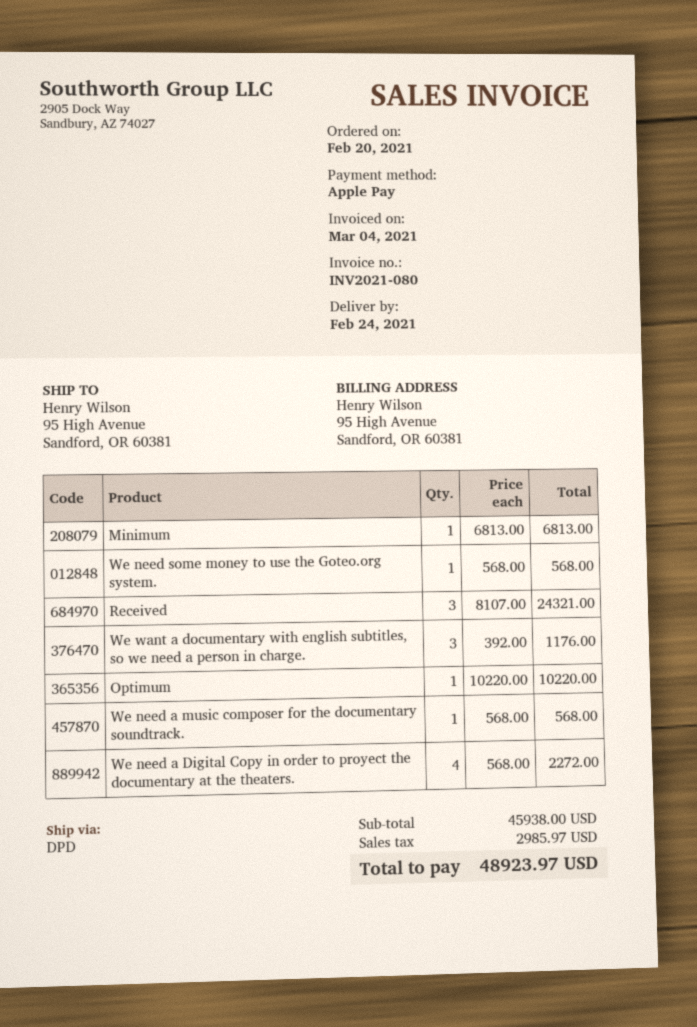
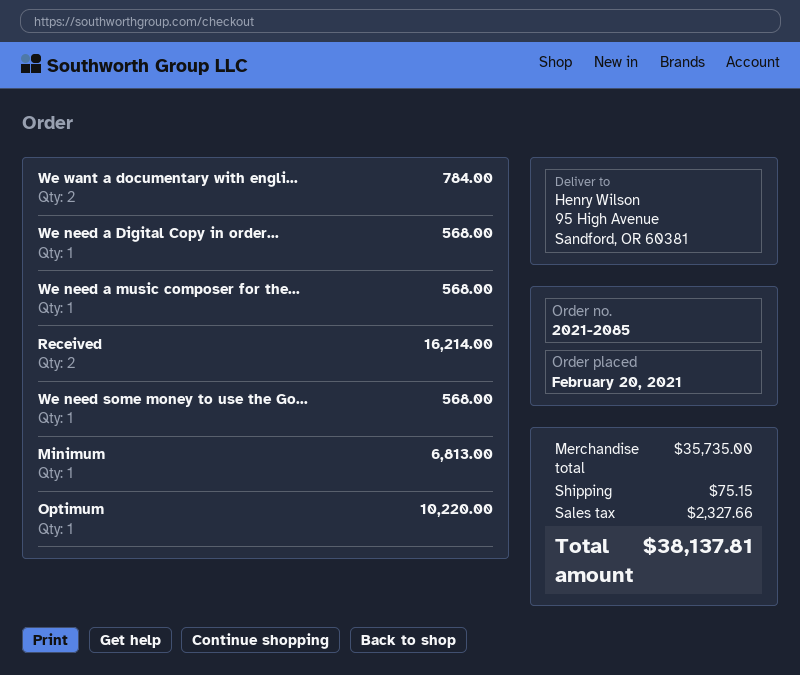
Received: 3 for 24321.00 -> 2 for 16214.00
We want a documentary with english subtitles, so we need a person in charge.: 3 for 1176.00 -> 2 for 784.00
We need a Digital Copy in order to proyect the documentary at the theaters.: 4 for 2272.00 -> 1 for 568.00
subtotal: 45938.00 -> 35735.00
shipping: none -> 75.15
tax: 2985.97 -> 2327.66
total: 48923.97 -> 38137.81

